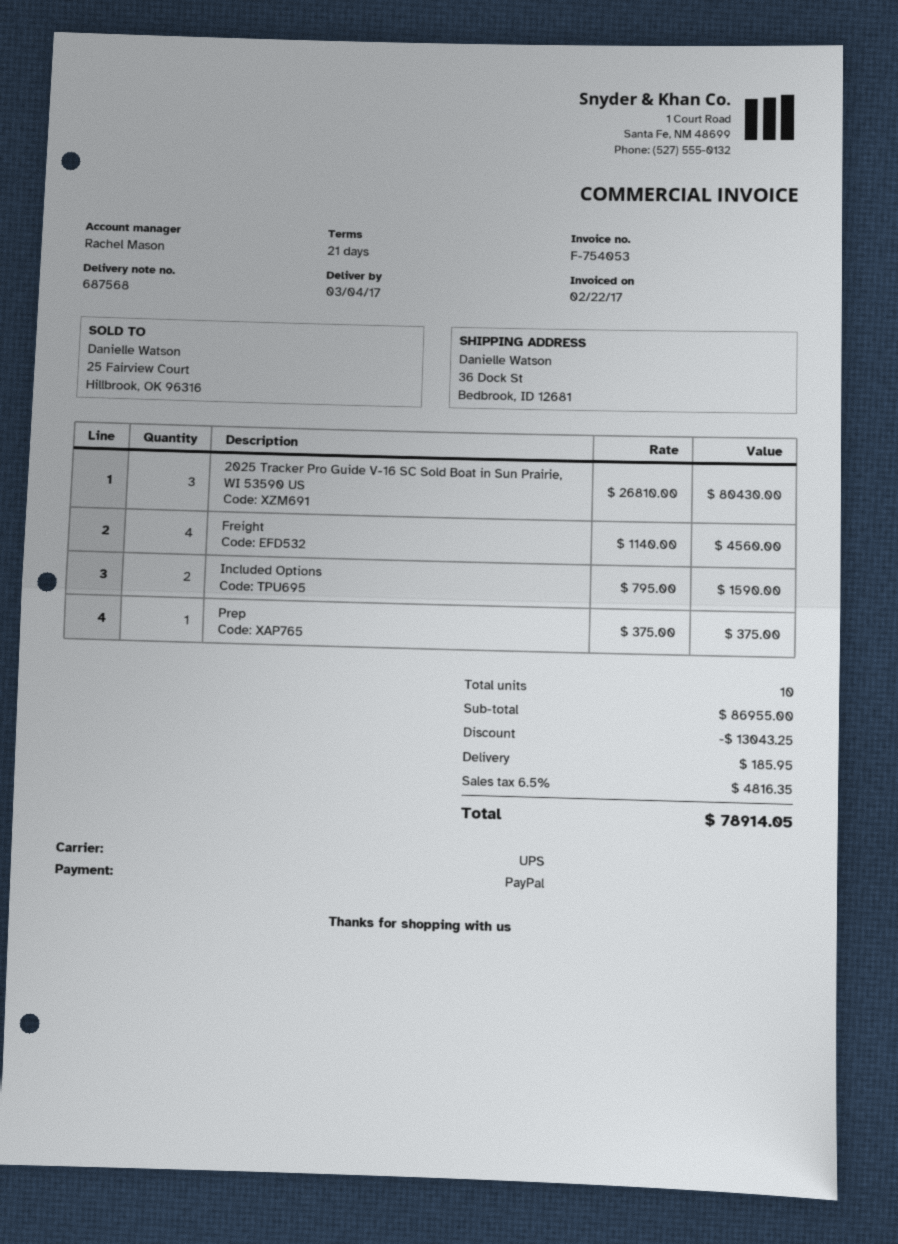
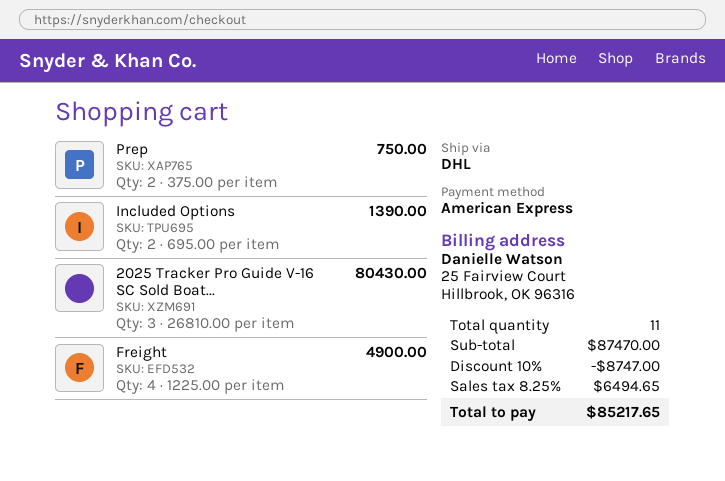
payment method: PayPal -> American Express
shipping method: UPS -> DHL
Freight: 4 x 1140.00 = 4560.00 -> 4 x 1225.00 = 4900.00
Included Options: 2 x 795.00 = 1590.00 -> 2 x 695.00 = 1390.00
Prep: 1 x 375.00 = 375.00 -> 2 x 375.00 = 750.00
total quantity: 10 -> 11
subtotal: 86955.00 -> 87470.00
discount: 13043.25 -> 8747.00
shipping: 185.95 -> none
tax: 6.5% = 4816.35 -> 8.25% = 6494.65
total: 78914.05 -> 85217.65

